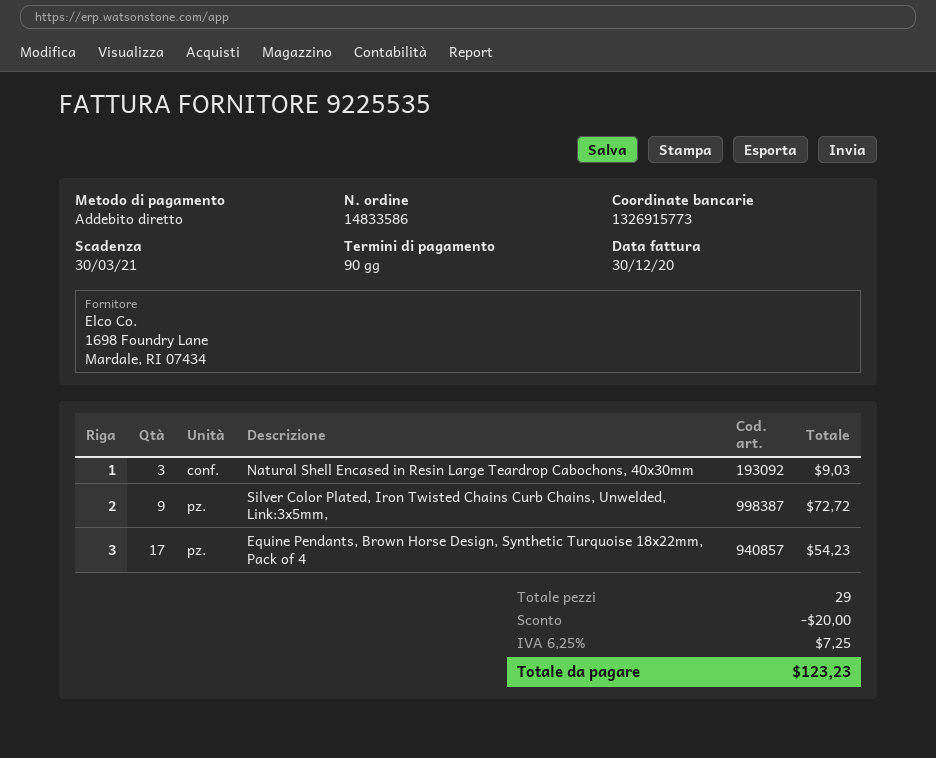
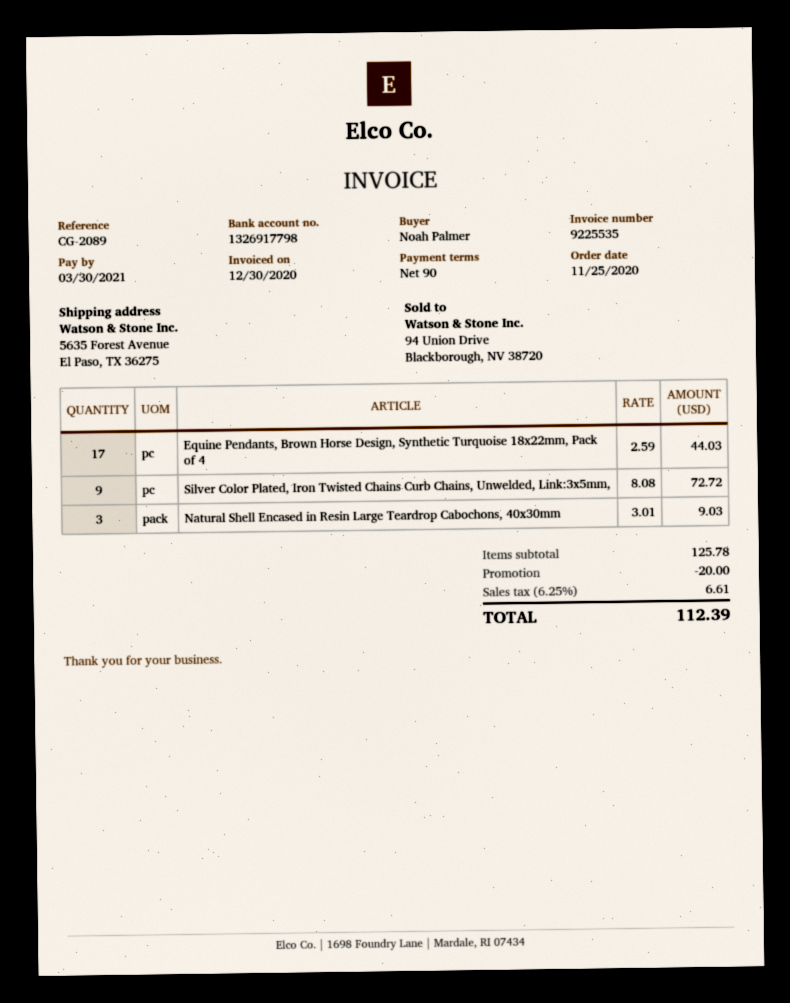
bank account: 1326915773 -> 1326917798
Equine Pendants, Brown Horse Design, Synthetic Turquoise 18x22mm, Pack of 4: 17 for 54.23 -> 17 for 44.03
tax: 6.25% = 7.25 -> 6.25% = 6.61
total: 123.23 -> 112.39

